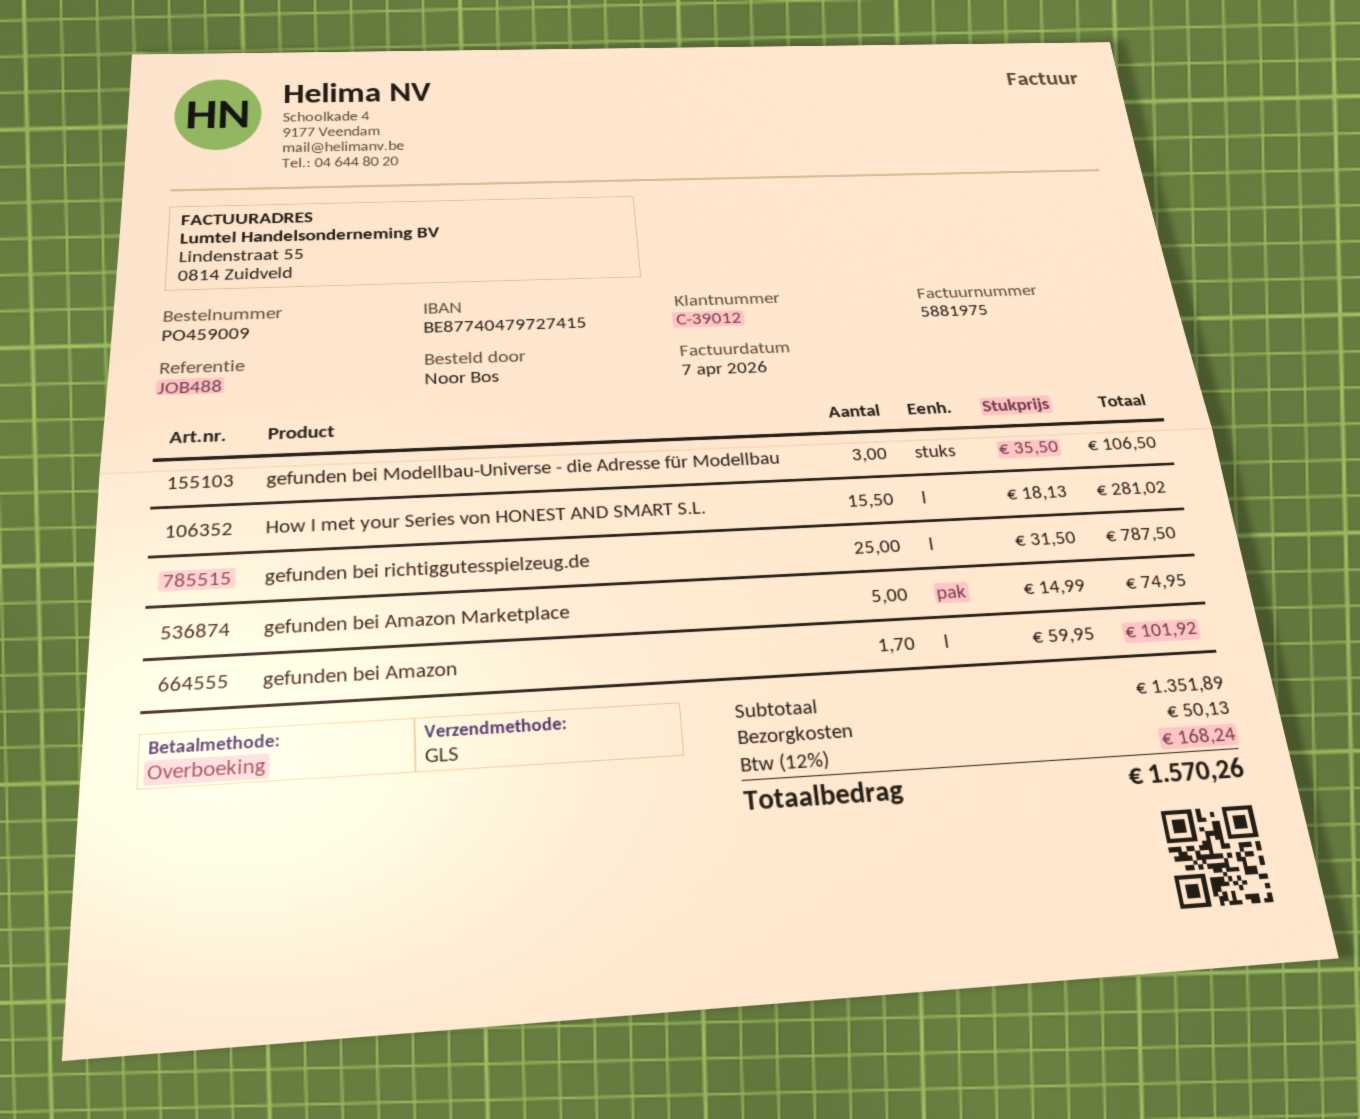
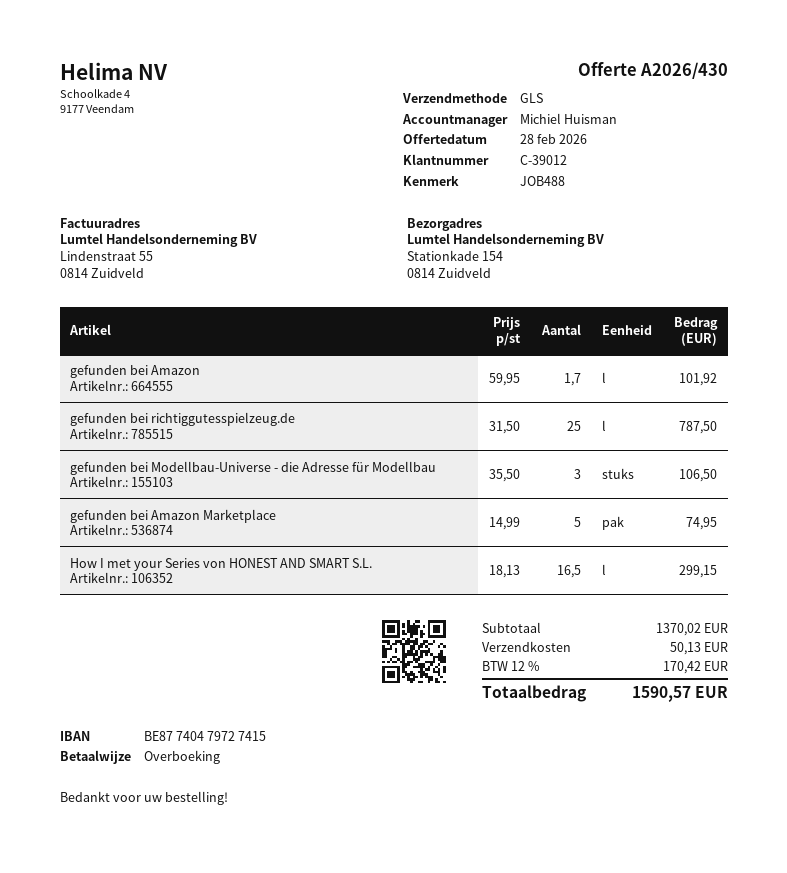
How I met your Series von HONEST AND SMART S.L.: 15.5 x 18.13 = 281.02 -> 16.5 x 18.13 = 299.15
subtotal: 1351.89 -> 1370.02
tax: 12% = 168.24 -> 12% = 170.42
total: 1570.26 -> 1590.57

